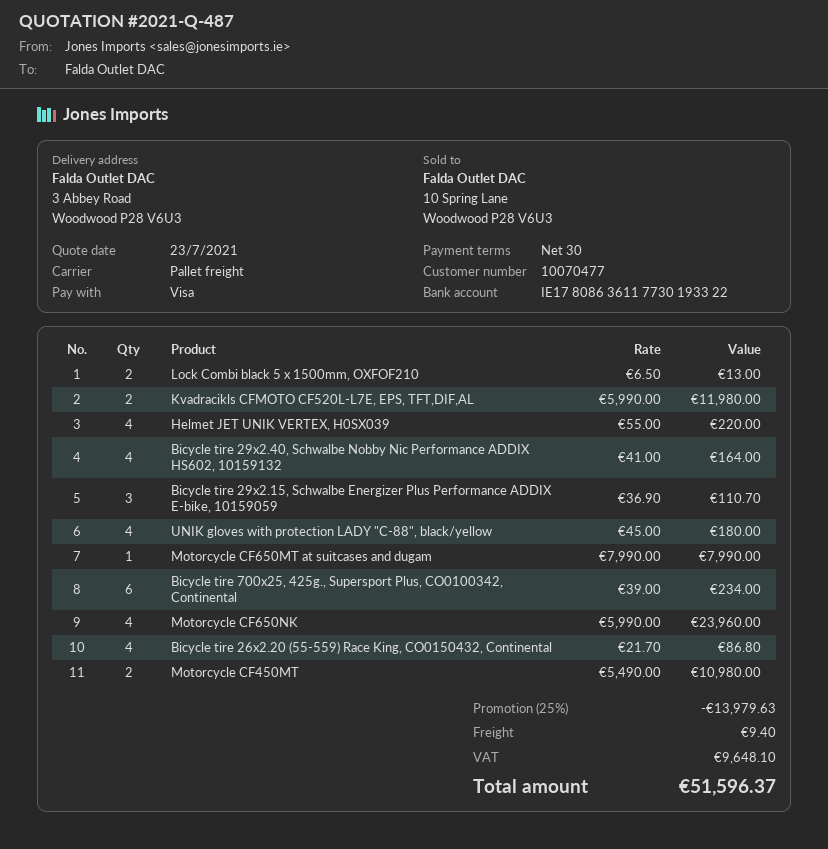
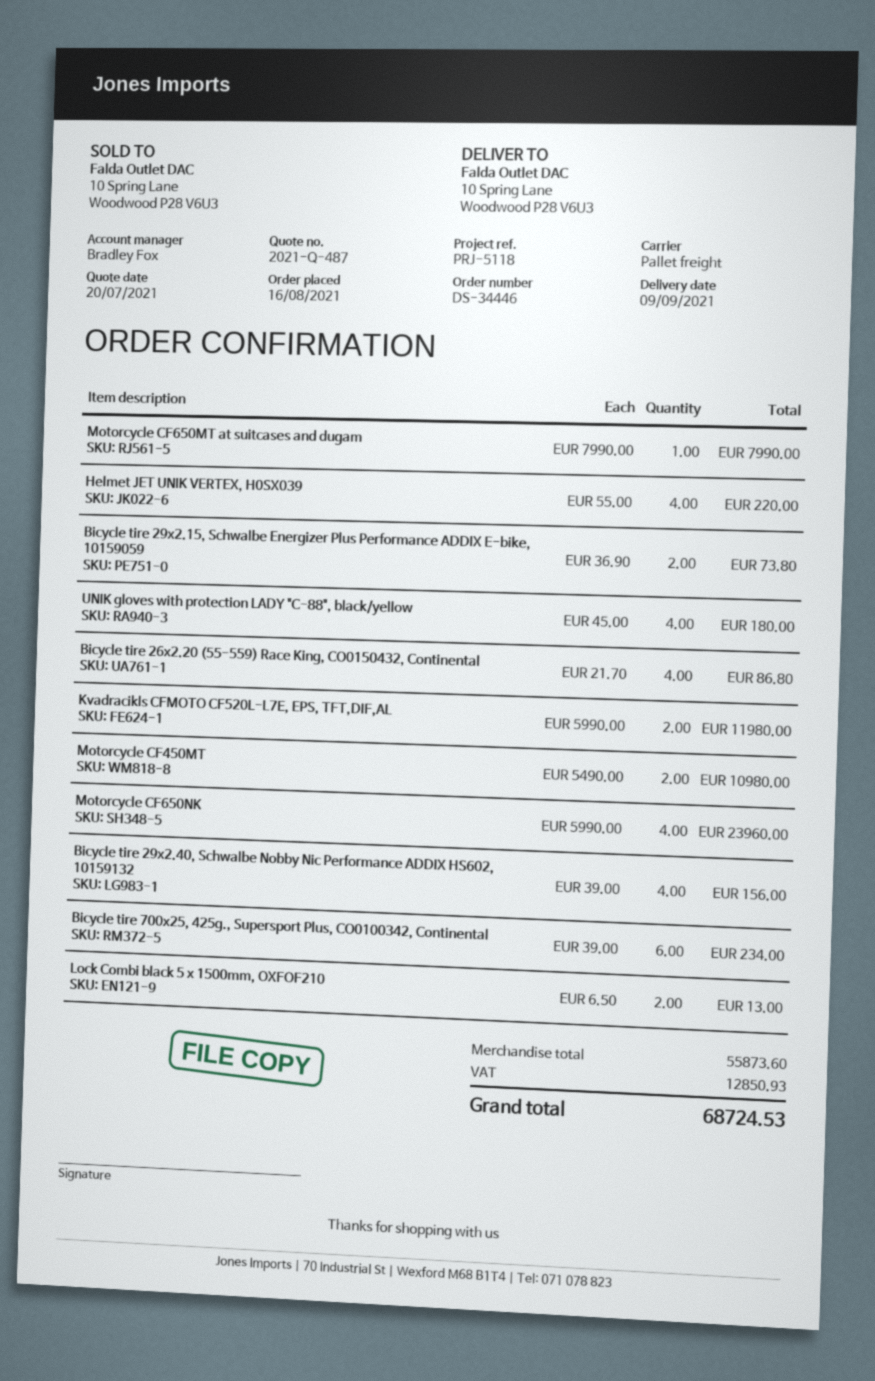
quote date: 2021-07-23 -> 2021-07-20
ship to: 3 Abbey Road, Woodwood P28 V6U3 -> 10 Spring Lane, Woodwood P28 V6U3
Bicycle tire 29x2.40, Schwalbe Nobby Nic Performance ADDIX HS602, 10159132: 4 x 41.00 = 164.00 -> 4 x 39.00 = 156.00
Bicycle tire 29x2.15, Schwalbe Energizer Plus Performance ADDIX E-bike, 10159059: 3 x 36.90 = 110.70 -> 2 x 36.90 = 73.80
discount: 25% = 13979.63 -> none
shipping: 9.40 -> none
tax: 9648.10 -> 12850.93
total: 51596.37 -> 68724.53

